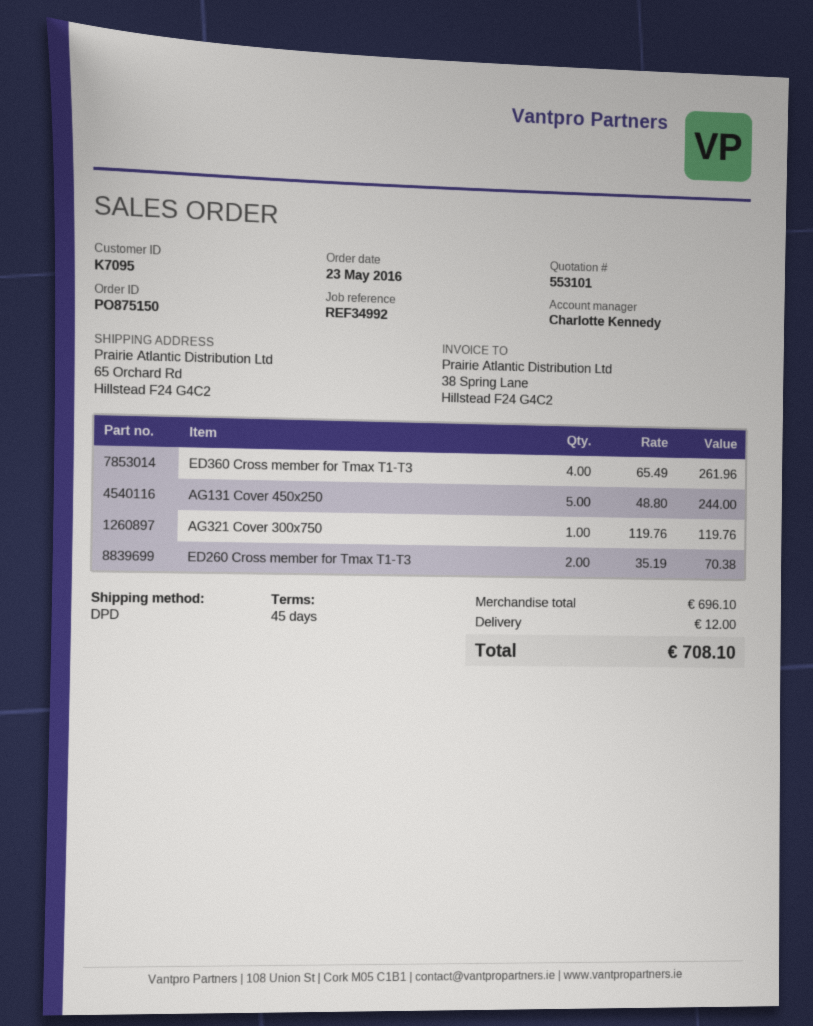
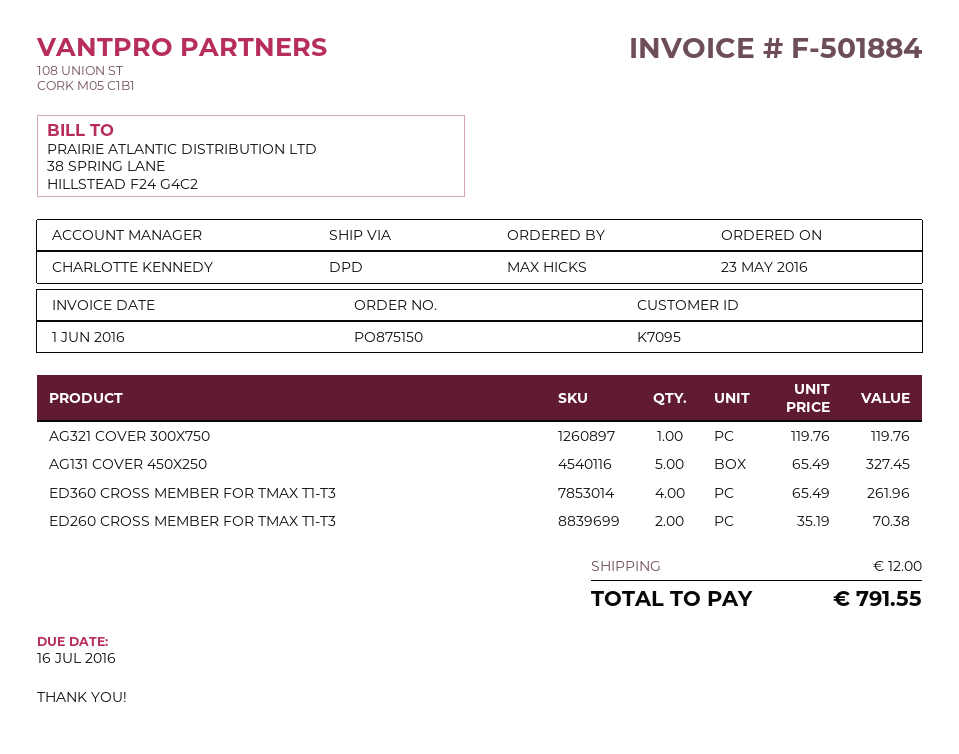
AG131 Cover 450x250: 5 x 48.80 = 244.00 -> 5 x 65.49 = 327.45
total: 708.10 -> 791.55

